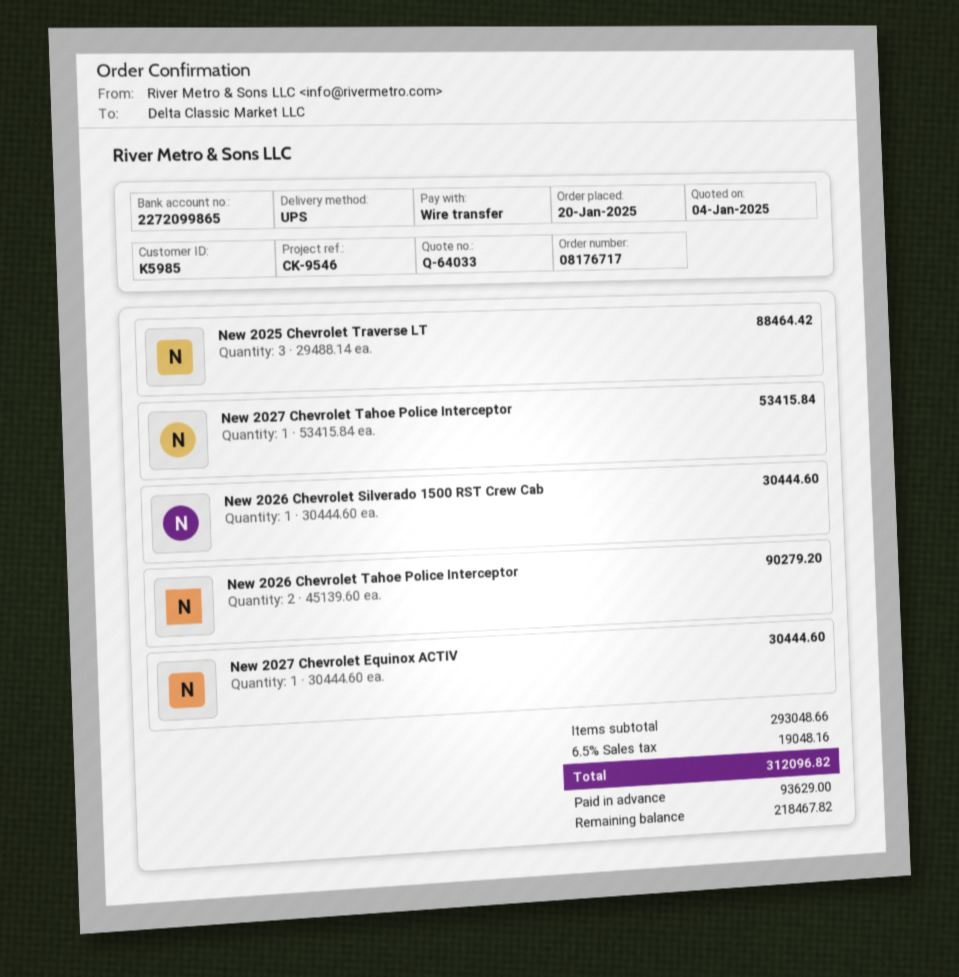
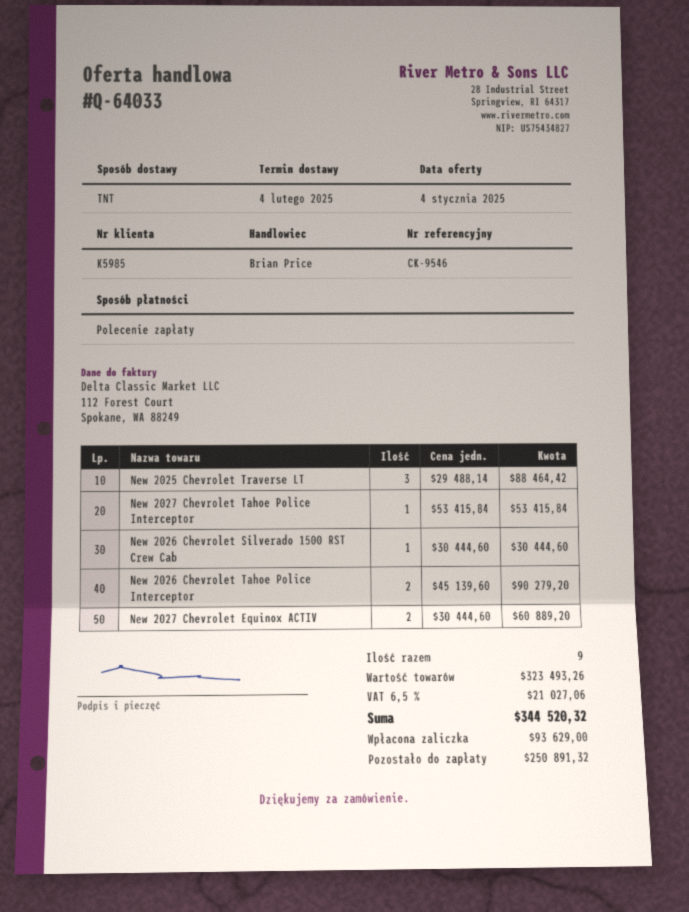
payment method: bank transfer -> direct debit
shipping method: UPS -> TNT
New 2027 Chevrolet Equinox ACTIV: 1 x 30444.60 = 30444.60 -> 2 x 30444.60 = 60889.20
subtotal: 293048.66 -> 323493.26
tax: 6.5% = 19048.16 -> 6.5% = 21027.06
total: 312096.82 -> 344520.32
balance: 218467.82 -> 250891.32

